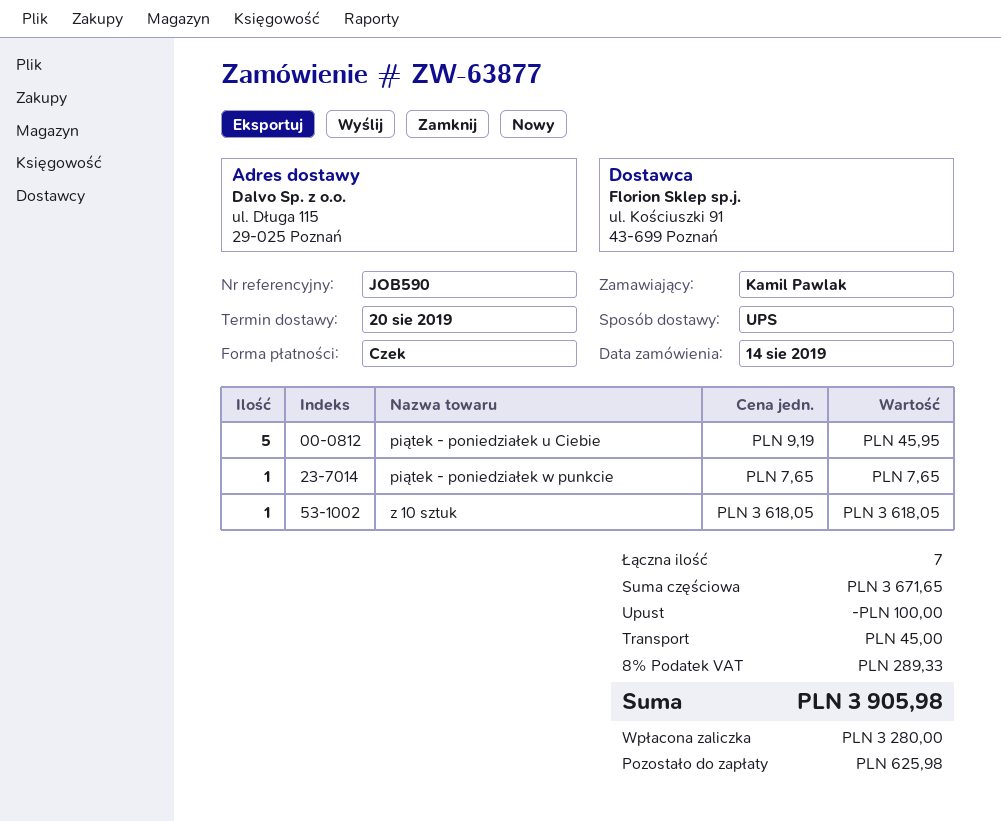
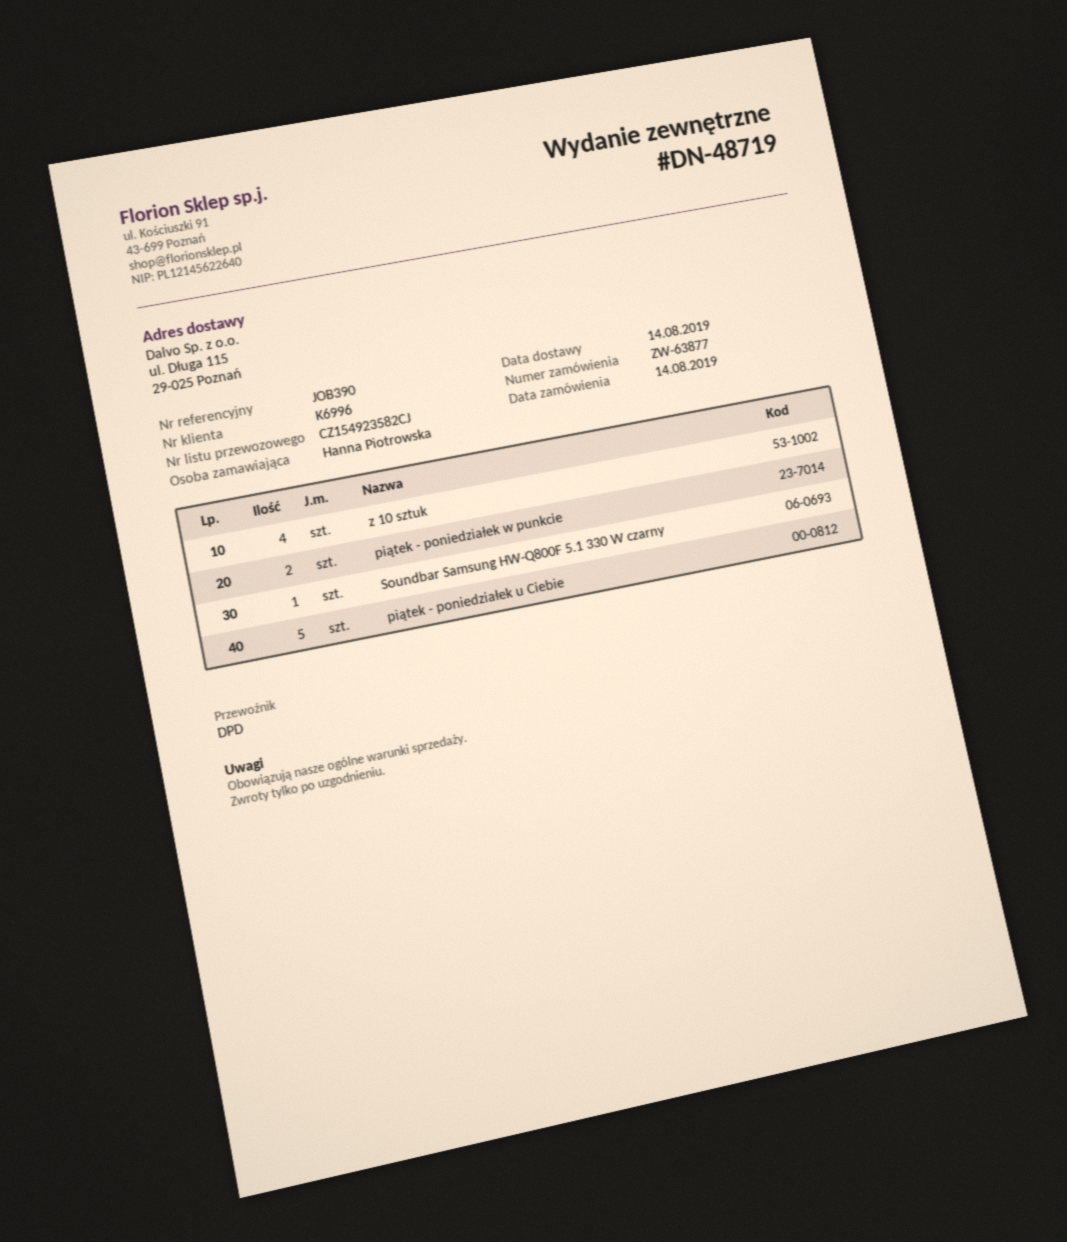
delivery date: 2019-08-20 -> 2019-08-14
reference: JOB590 -> JOB390
ordered by: Kamil Pawlak -> Hanna Piotrowska
shipping method: UPS -> DPD
piątek - poniedziałek w punkcie: 1 -> 2
z 10 sztuk: 1 -> 4
Soundbar Samsung HW-Q800F 5.1 330 W czarny: none -> 1

